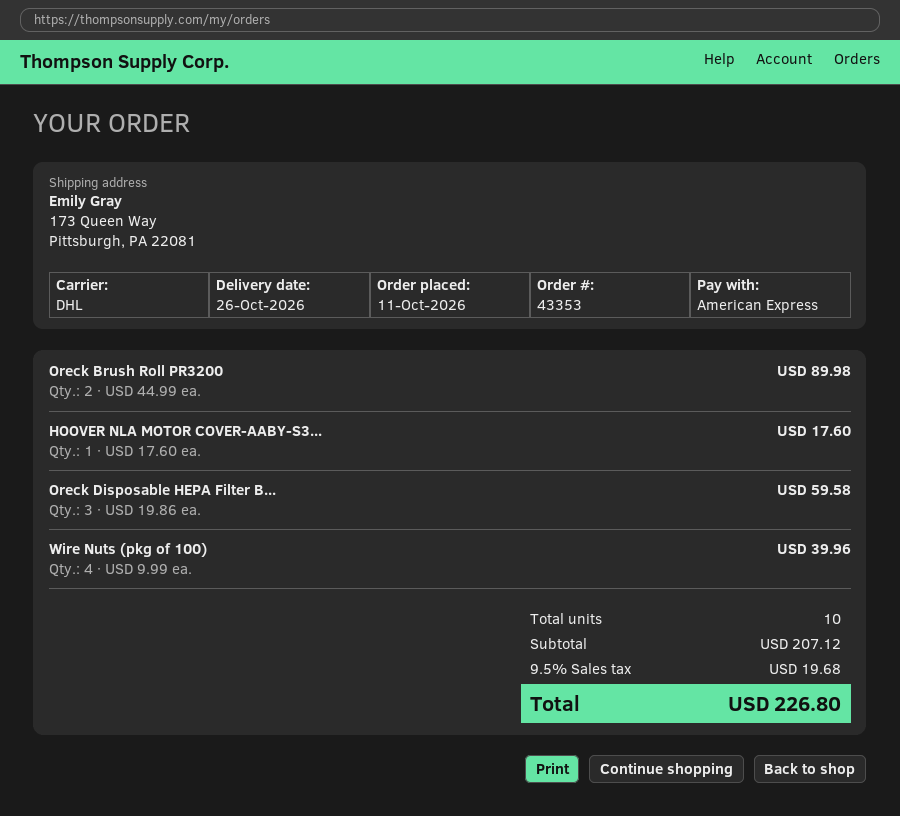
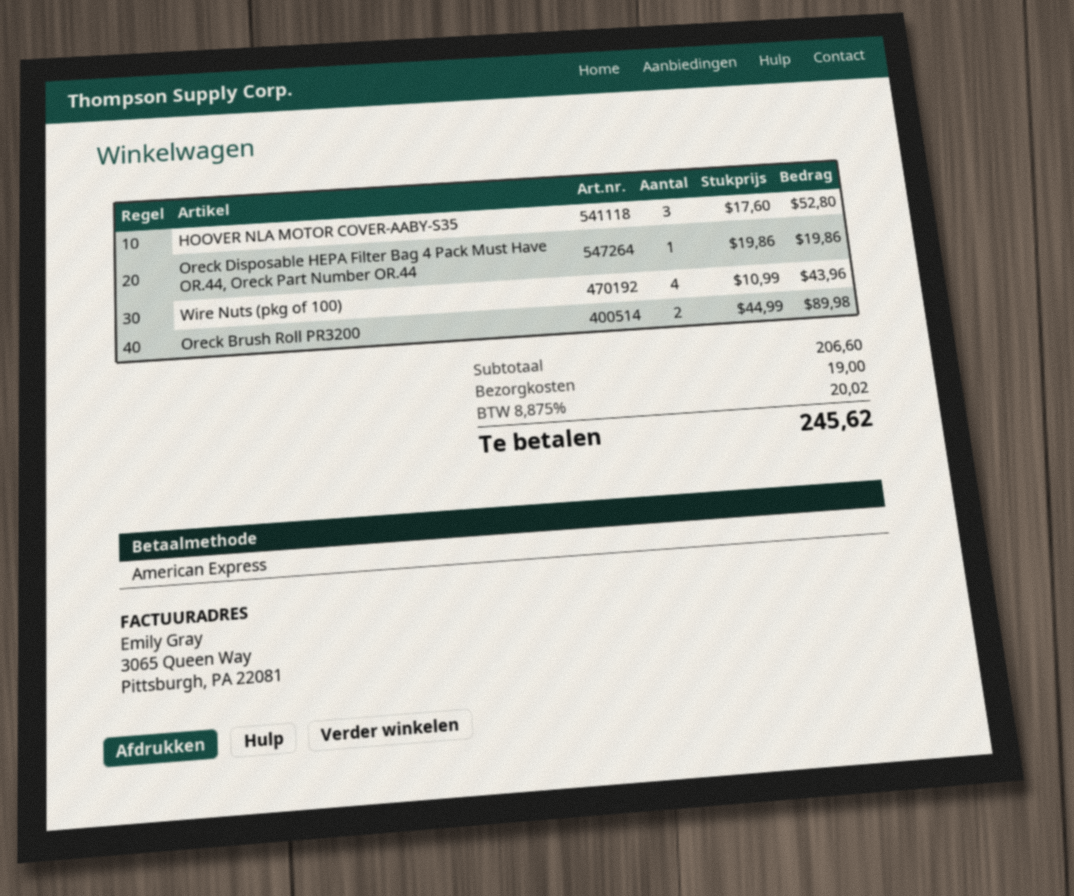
HOOVER NLA MOTOR COVER-AABY-S3...: 1 x 17.60 = 17.60 -> 3 x 17.60 = 52.80
Oreck Disposable HEPA Filter B...: 3 x 19.86 = 59.58 -> 1 x 19.86 = 19.86
Wire Nuts (pkg of 100): 4 x 9.99 = 39.96 -> 4 x 10.99 = 43.96
subtotal: 207.12 -> 206.60
shipping: none -> 19.00
tax: 9.5% = 19.68 -> 8.875% = 20.02
total: 226.80 -> 245.62

